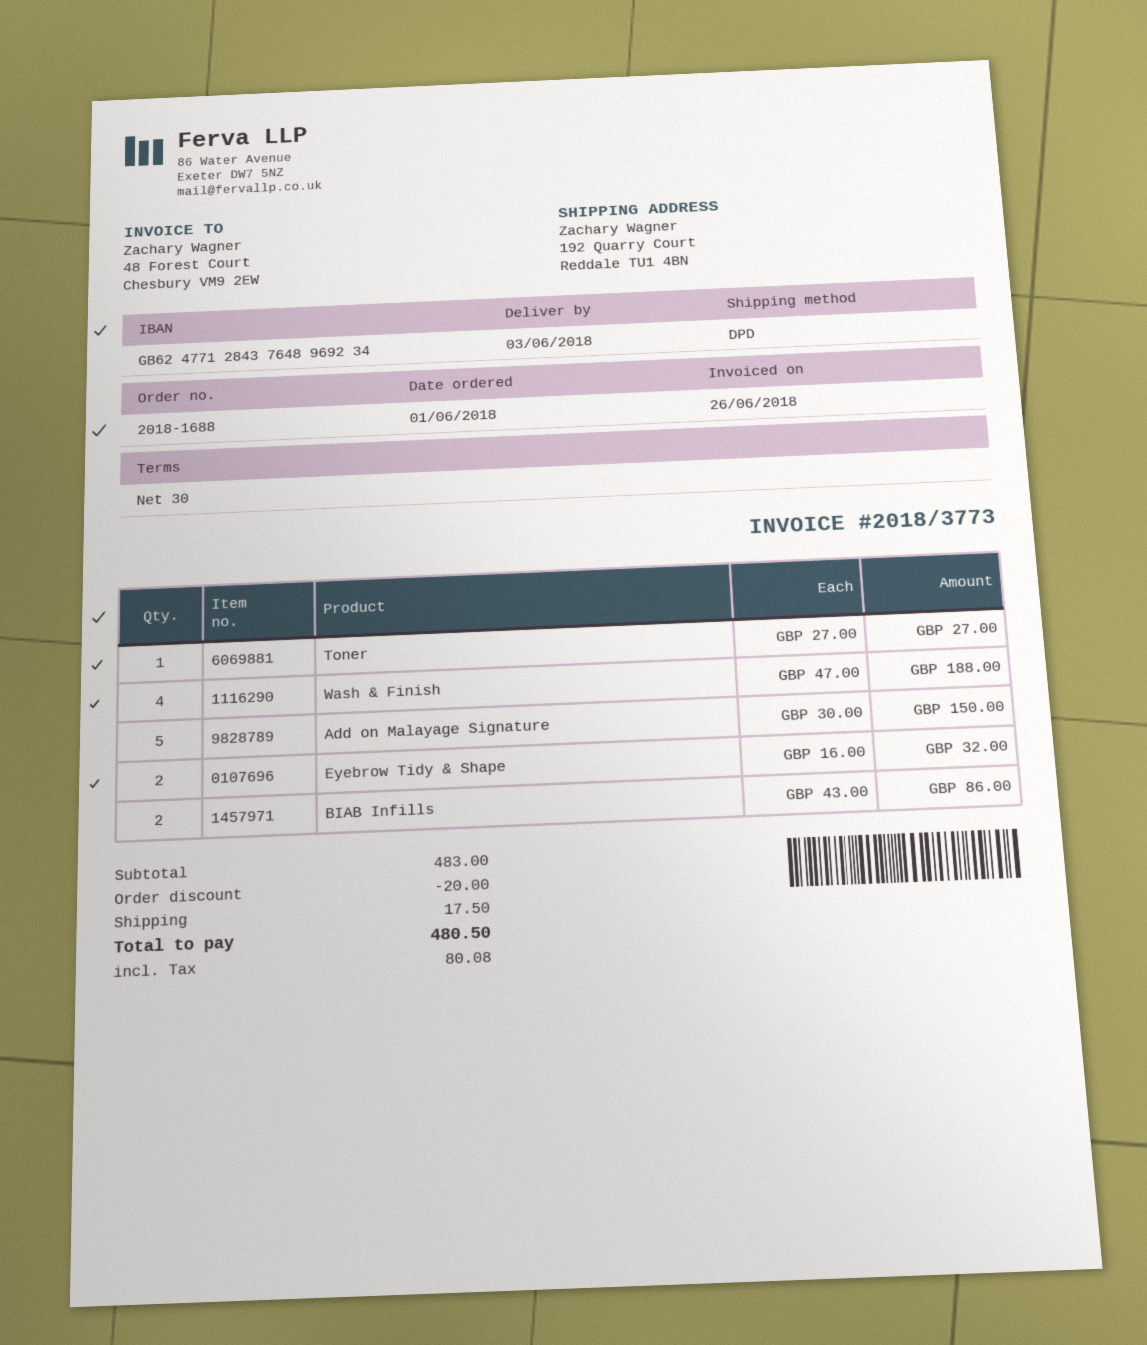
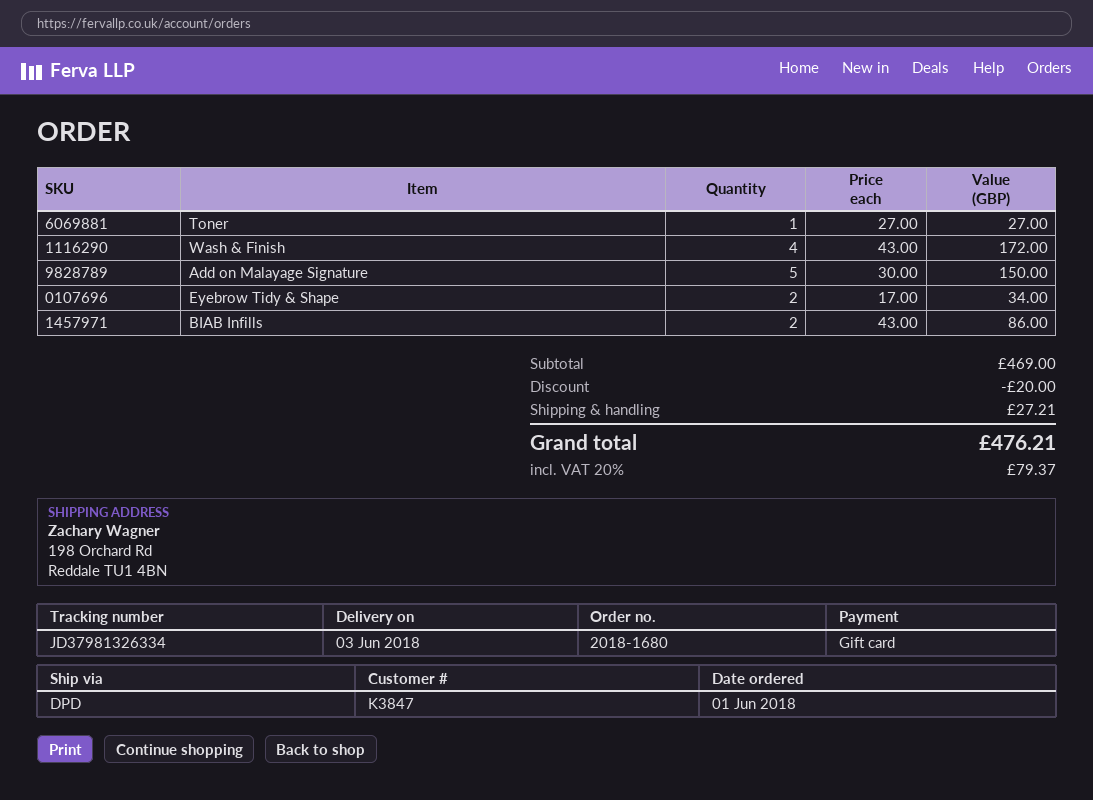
order number: 2018-1688 -> 2018-1680
ship to: 192 Quarry Court, Reddale TU1 4BN -> 198 Orchard Rd, Reddale TU1 4BN
Wash & Finish: 4 x 47.00 = 188.00 -> 4 x 43.00 = 172.00
Eyebrow Tidy & Shape: 2 x 16.00 = 32.00 -> 2 x 17.00 = 34.00
subtotal: 483.00 -> 469.00
shipping: 17.50 -> 27.21
tax: 80.08 -> 79.37
total: 480.50 -> 476.21

